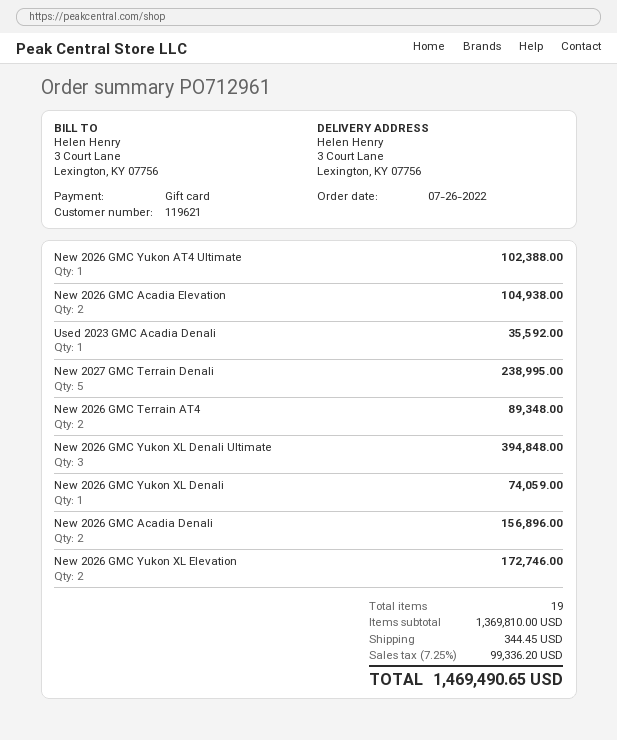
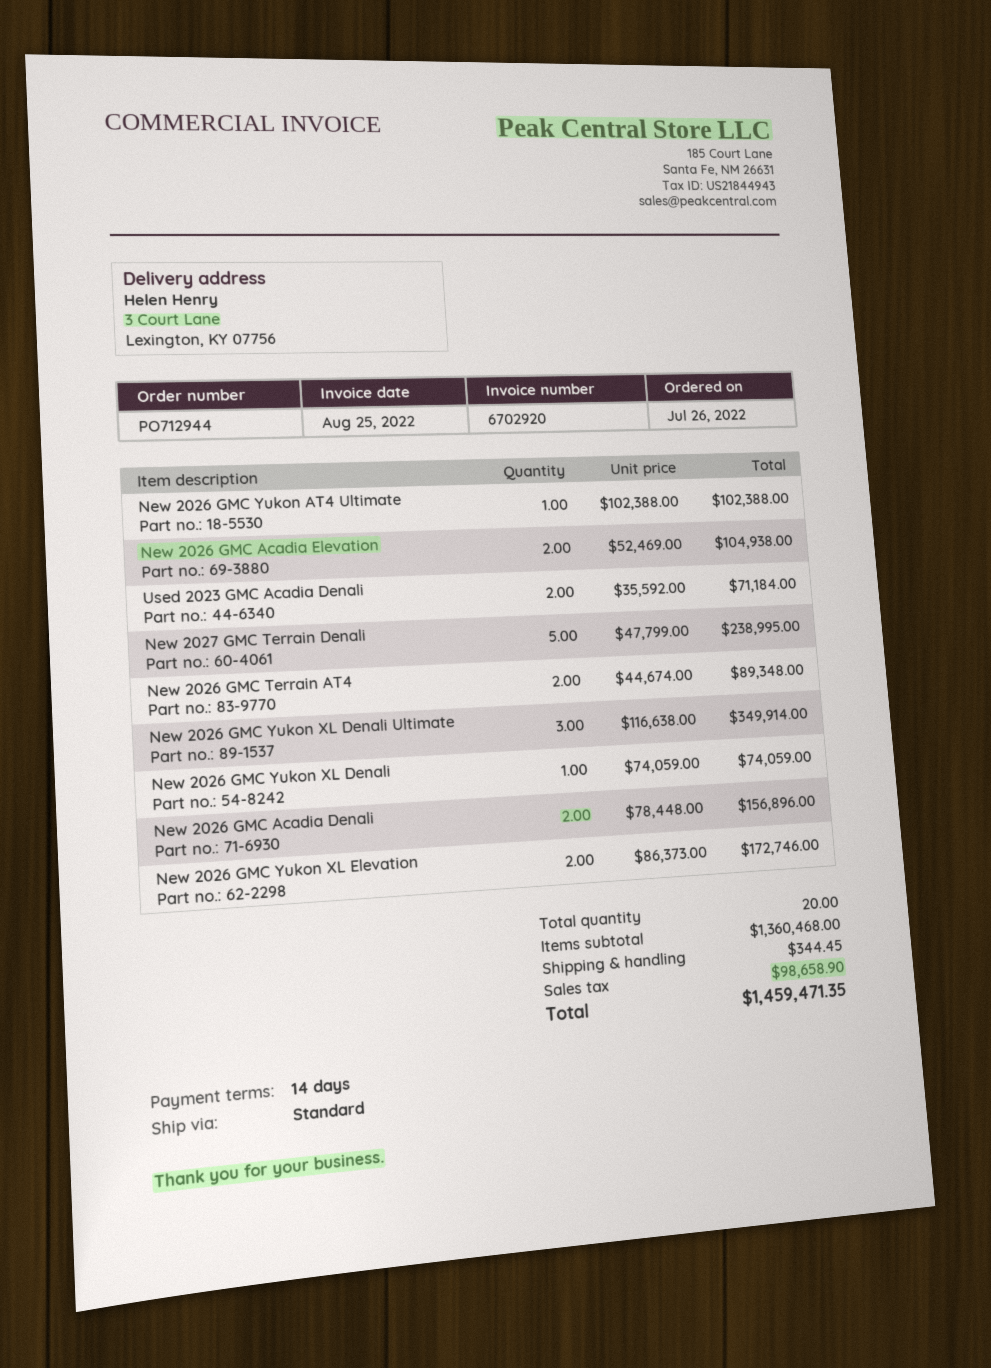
order number: PO712961 -> PO712944
Used 2023 GMC Acadia Denali: 1 for 35592.00 -> 2 for 71184.00
New 2026 GMC Yukon XL Denali Ultimate: 3 for 394848.00 -> 3 for 349914.00
total quantity: 19 -> 20
subtotal: 1369810.00 -> 1360468.00
tax: 99336.20 -> 98658.90
total: 1469490.65 -> 1459471.35

